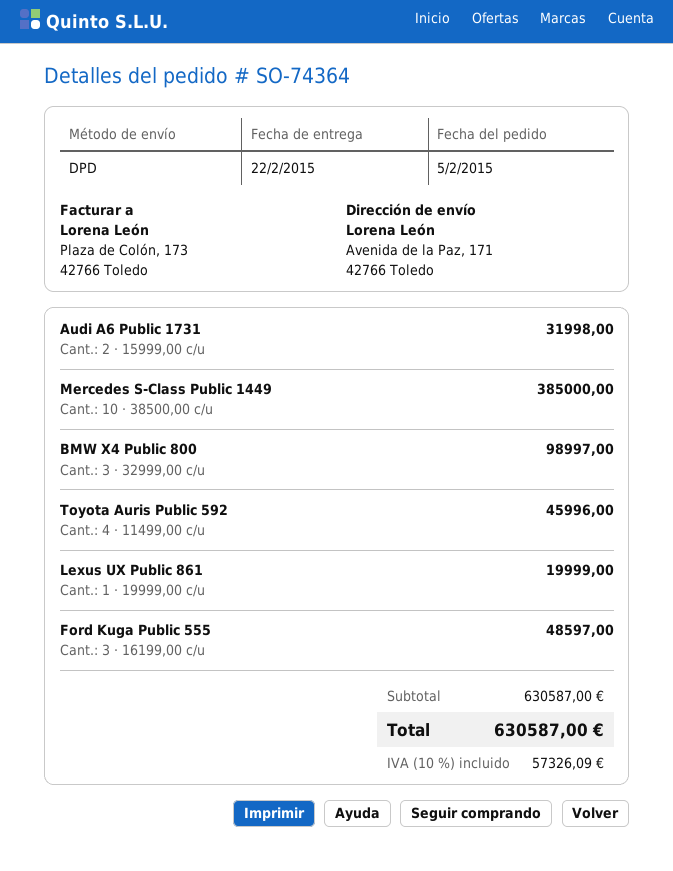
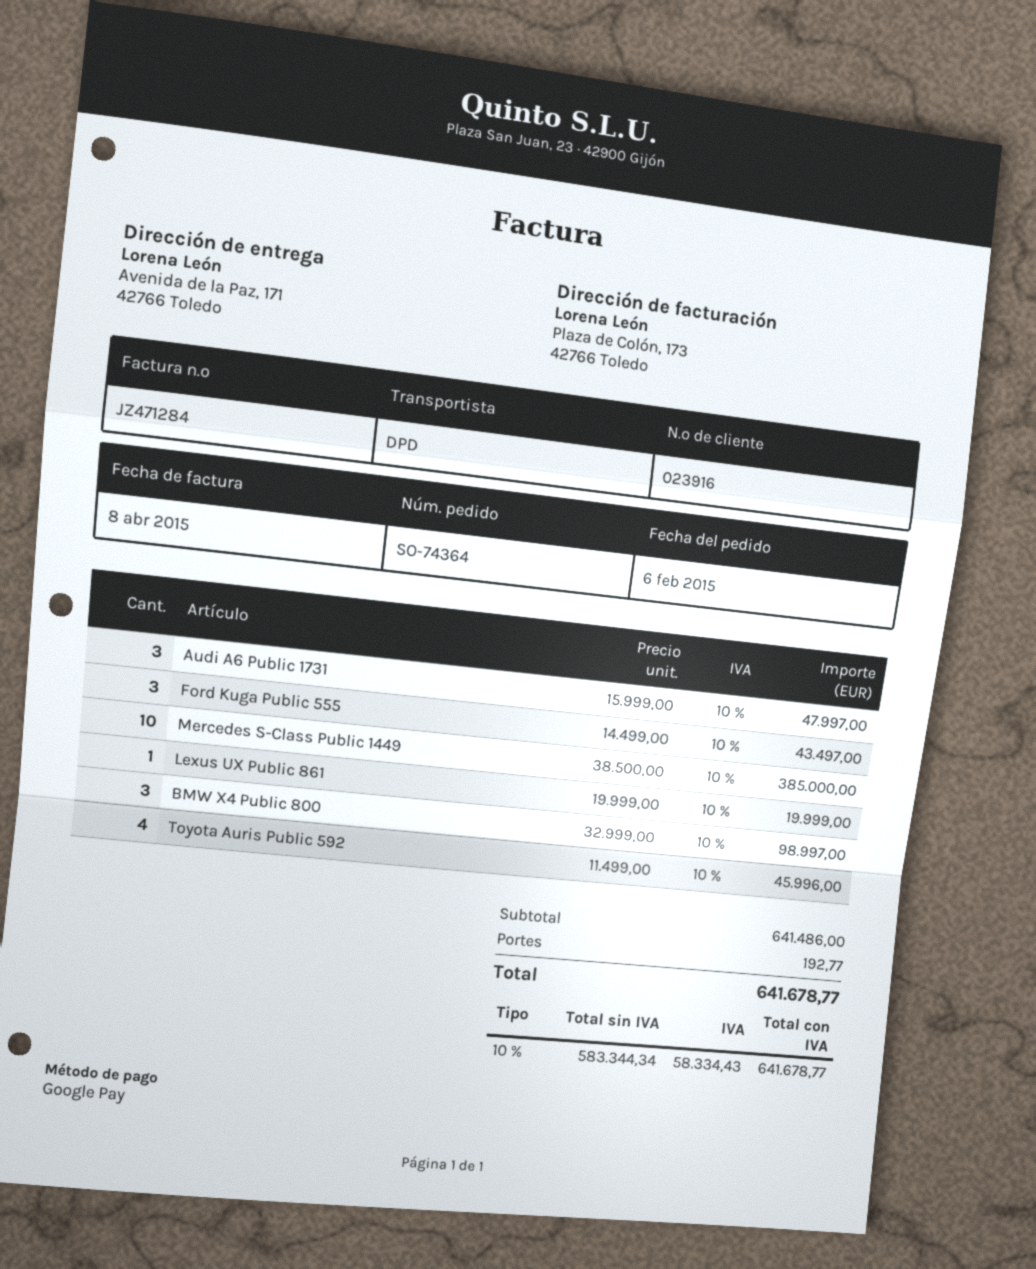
order date: 2015-02-05 -> 2015-02-06
Audi A6 Public 1731: 2 x 15999.00 = 31998.00 -> 3 x 15999.00 = 47997.00
Ford Kuga Public 555: 3 x 16199.00 = 48597.00 -> 3 x 14499.00 = 43497.00
subtotal: 630587.00 -> 641486.00
shipping: none -> 192.77
tax: 10% = 57326.09 -> 10% = 58334.43
total: 630587.00 -> 641678.77

